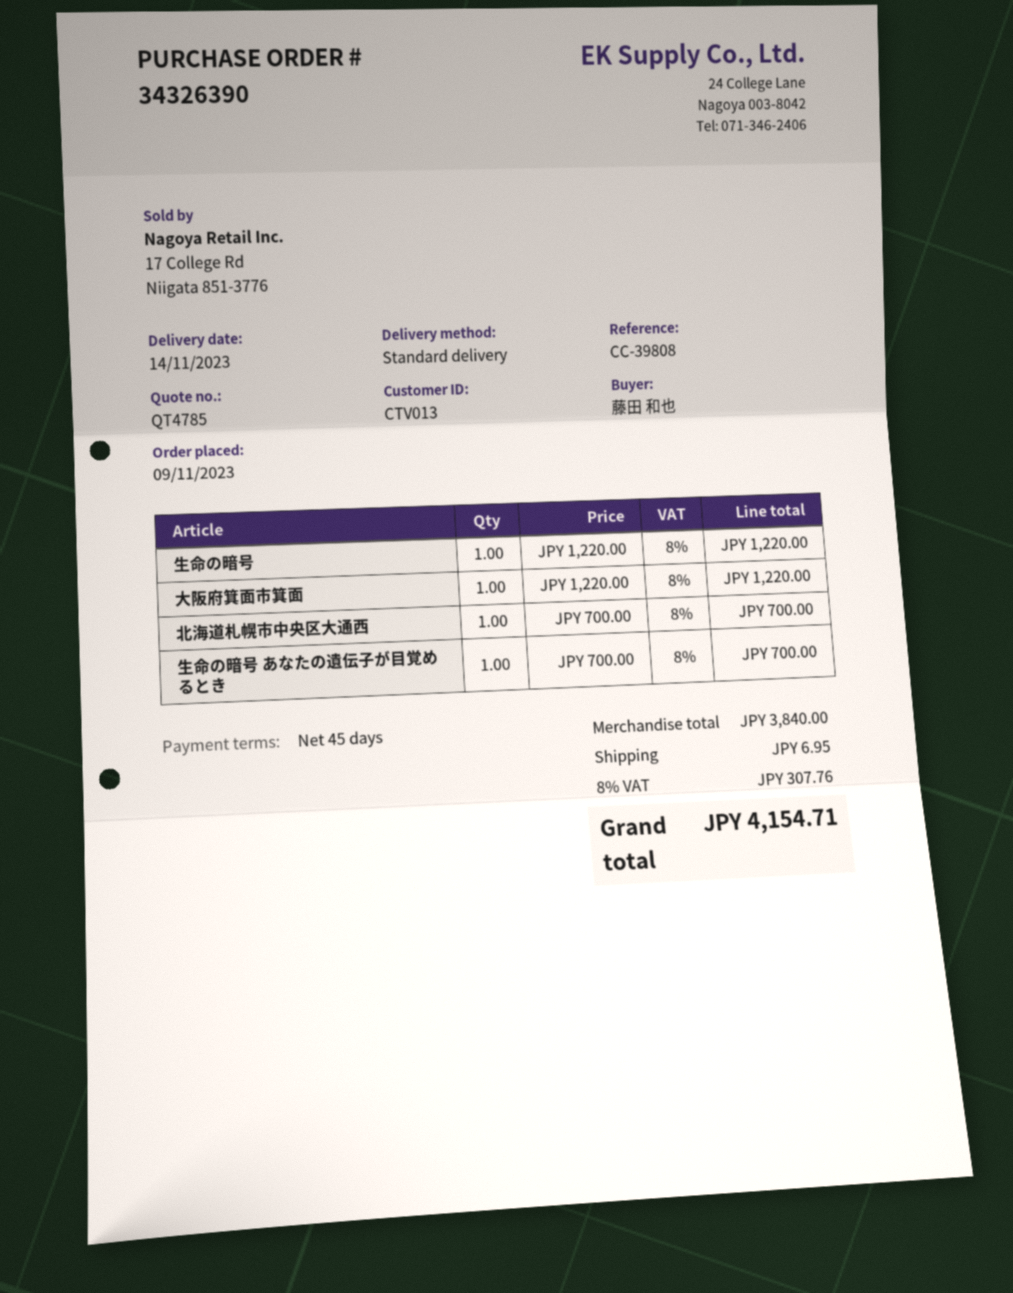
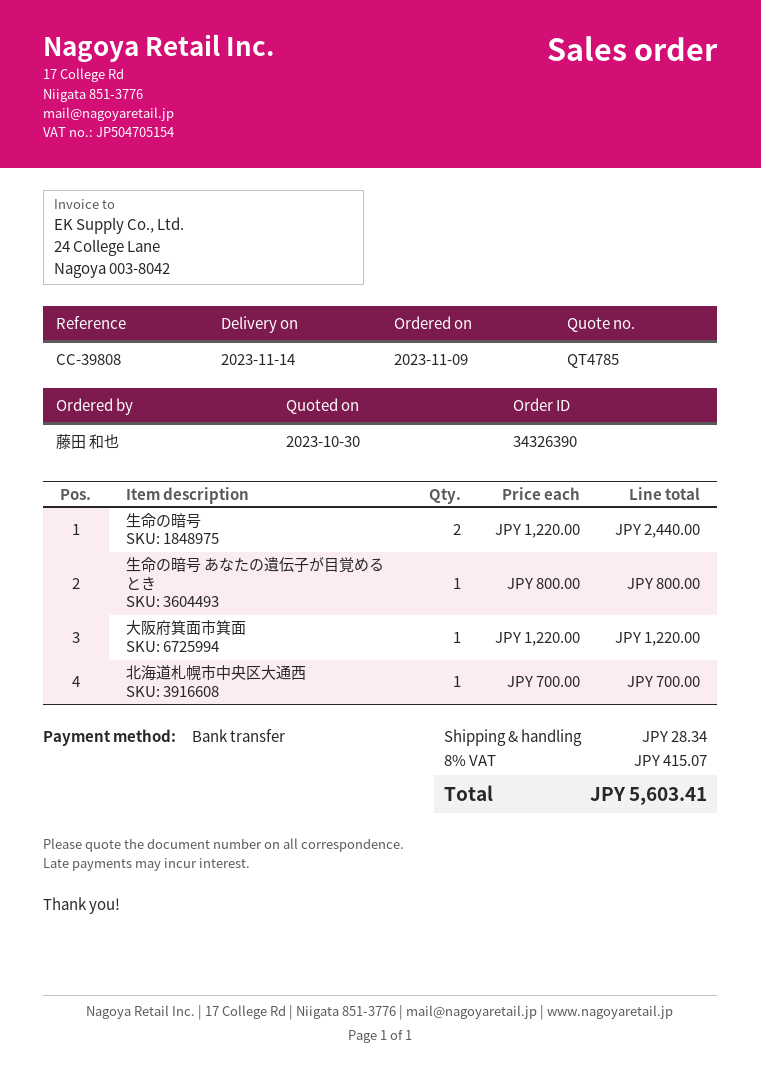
生命の暗号: 1 x 1220.00 = 1220.00 -> 2 x 1220.00 = 2440.00
生命の暗号 あなたの遺伝子が目覚めるとき: 1 x 700.00 = 700.00 -> 1 x 800.00 = 800.00
shipping: 6.95 -> 28.34
tax: 8% = 307.76 -> 8% = 415.07
total: 4154.71 -> 5603.41

